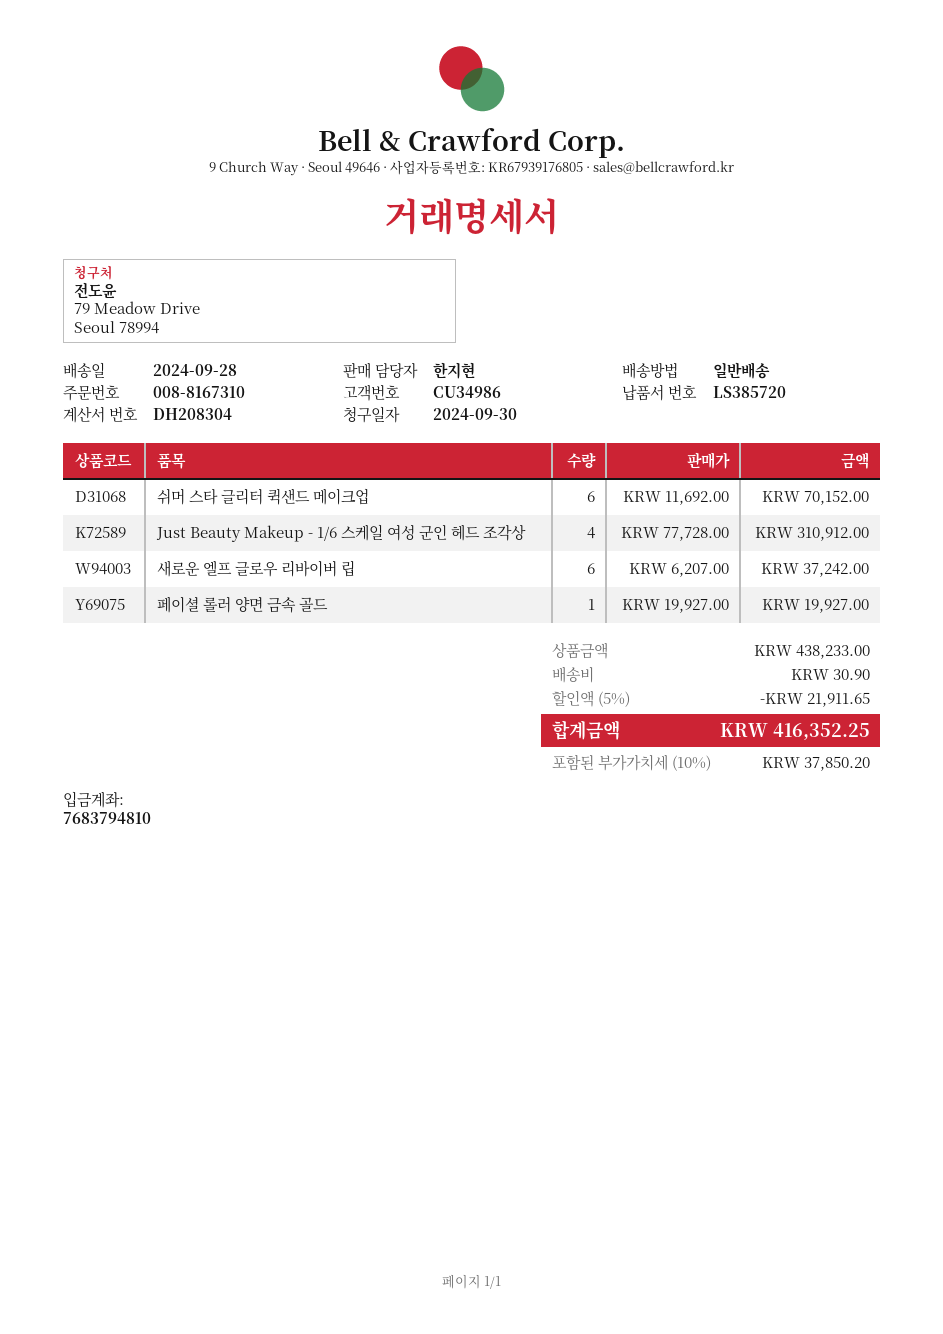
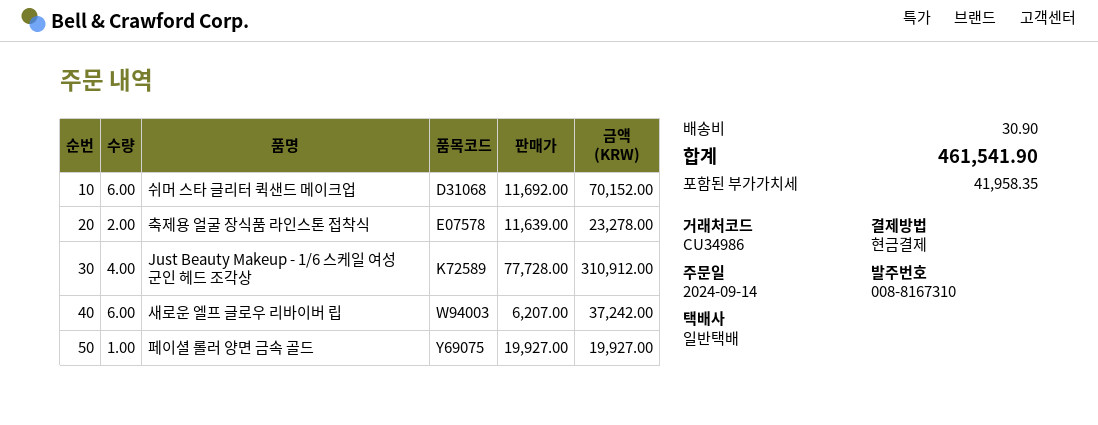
축제용 얼굴 장식품 라인스톤 접착식: none -> 2 x 11639.00 = 23278.00
discount: 5% = 21911.65 -> none
tax: 37850.20 -> 41958.35
total: 416352.25 -> 461541.90

